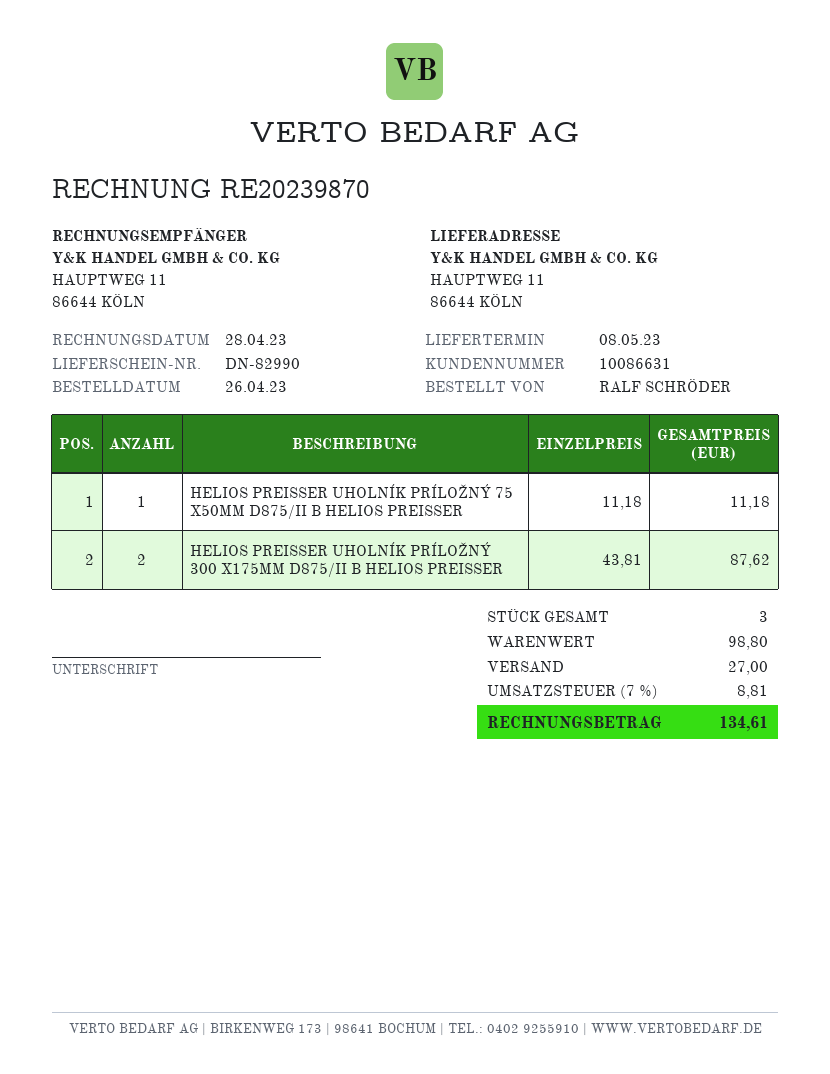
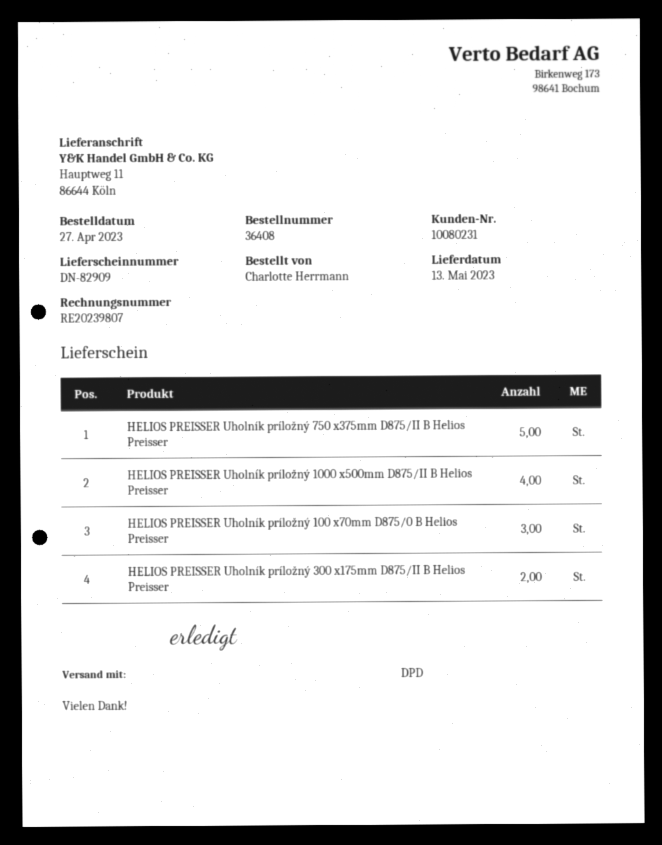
order date: 2023-04-26 -> 2023-04-27
delivery note number: DN-82990 -> DN-82909
delivery date: 2023-05-08 -> 2023-05-13
invoice number: RE20239870 -> RE20239807
customer number: 10086631 -> 10080231
ordered by: RALF SCHRÖDER -> Charlotte Herrmann
HELIOS PREISSER UHOLNÍK PRÍLOŽNÝ 75 X50MM D875/II B HELIOS PREISSER: 1 -> none
HELIOS PREISSER Uholník príložný 750 x375mm D875/II B Helios Preisser: none -> 5
HELIOS PREISSER Uholník príložný 1000 x500mm D875/II B Helios Preisser: none -> 4
HELIOS PREISSER Uholník príložný 100 x70mm D875/0 B Helios Preisser: none -> 3

